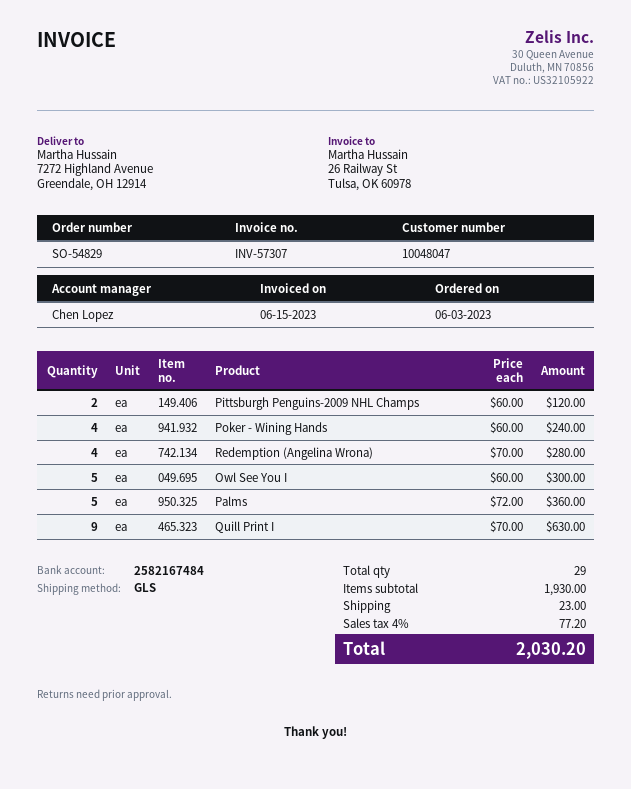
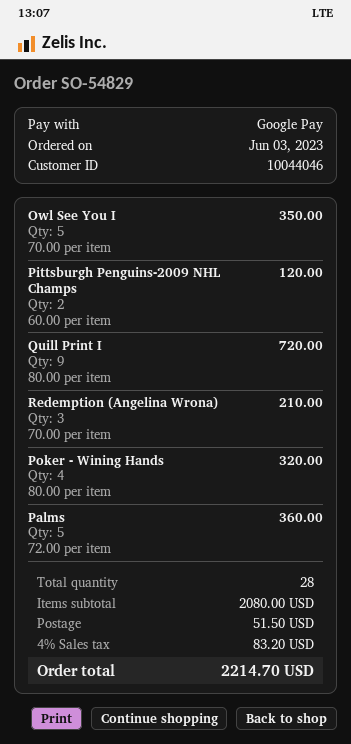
customer number: 10048047 -> 10044046
Poker - Wining Hands: 4 x 60.00 = 240.00 -> 4 x 80.00 = 320.00
Redemption (Angelina Wrona): 4 x 70.00 = 280.00 -> 3 x 70.00 = 210.00
Owl See You I: 5 x 60.00 = 300.00 -> 5 x 70.00 = 350.00
Quill Print I: 9 x 70.00 = 630.00 -> 9 x 80.00 = 720.00
total quantity: 29 -> 28
subtotal: 1930.00 -> 2080.00
shipping: 23.00 -> 51.50
tax: 4% = 77.20 -> 4% = 83.20
total: 2030.20 -> 2214.70

